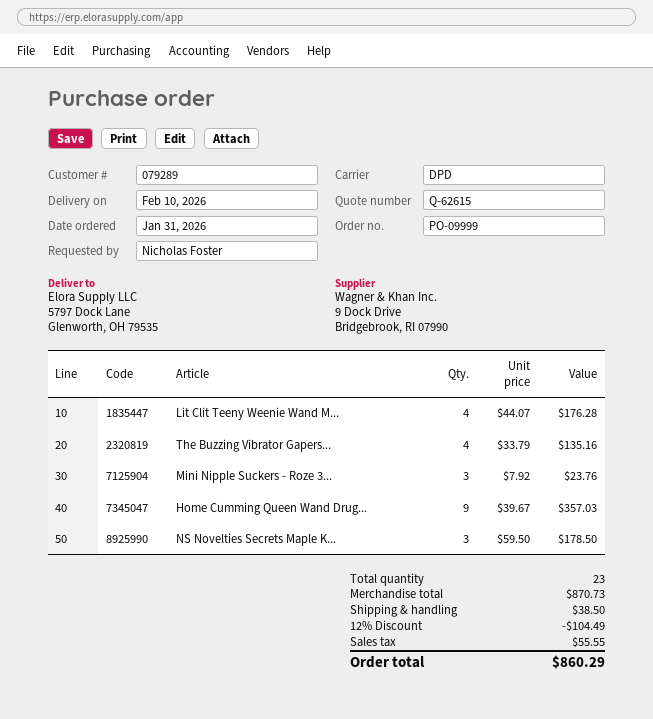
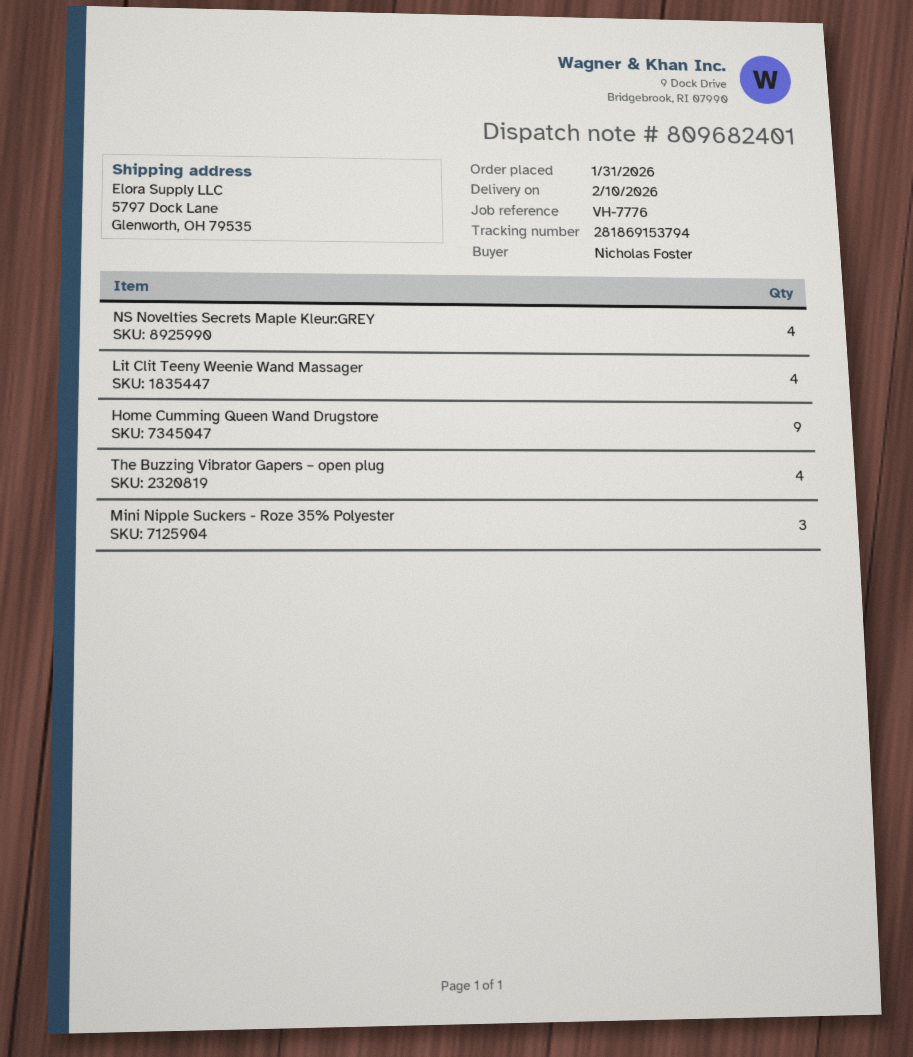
NS Novelties Secrets Maple K...: 3 -> 4

